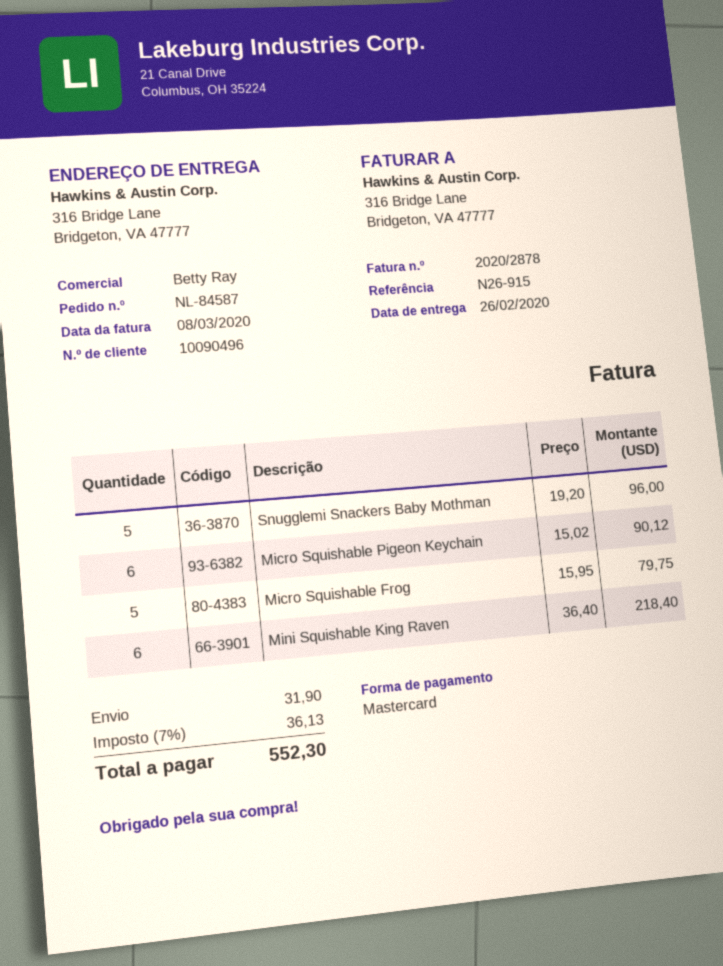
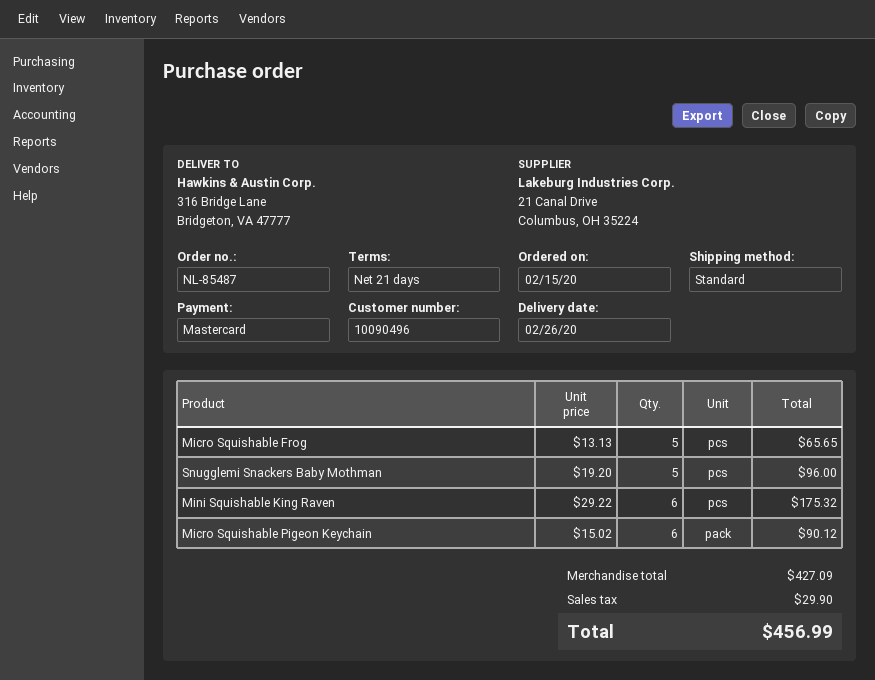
order number: NL-84587 -> NL-85487
Micro Squishable Frog: 5 x 15.95 = 79.75 -> 5 x 13.13 = 65.65
Mini Squishable King Raven: 6 x 36.40 = 218.40 -> 6 x 29.22 = 175.32
shipping: 31.90 -> none
tax: 36.13 -> 29.90
total: 552.30 -> 456.99

